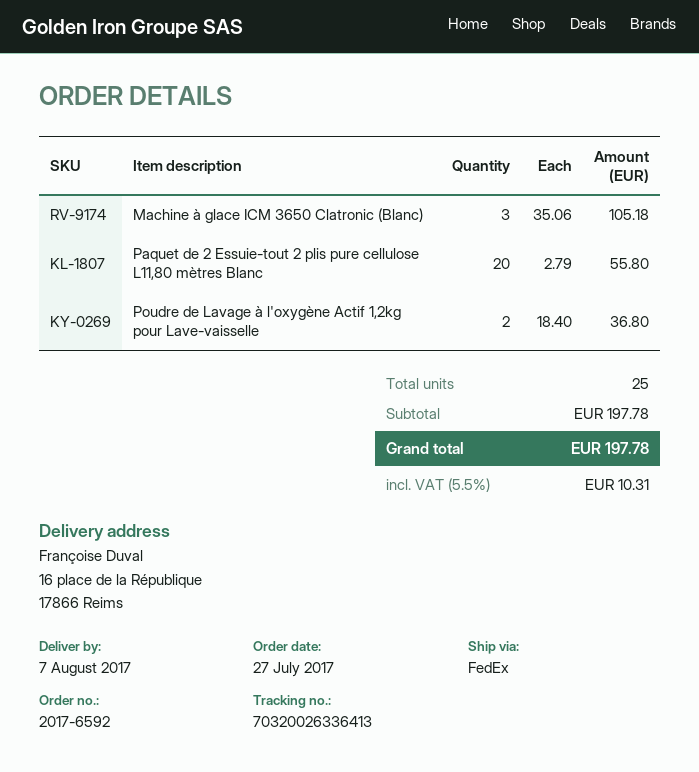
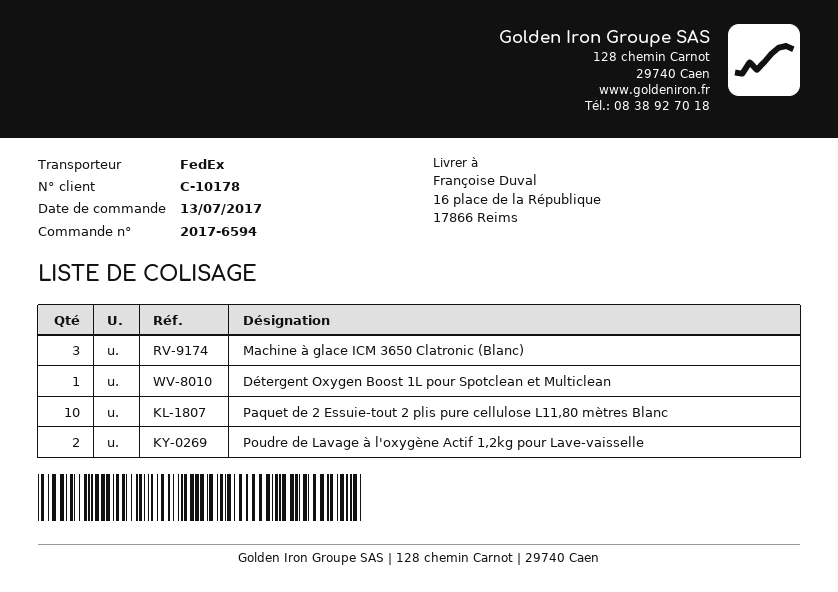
order number: 2017-6592 -> 2017-6594
order date: 2017-07-27 -> 2017-07-13
Paquet de 2 Essuie-tout 2 plis pure cellulose L11,80 mètres Blanc: 20 -> 10
Détergent Oxygen Boost 1L pour Spotclean et Multiclean: none -> 1

